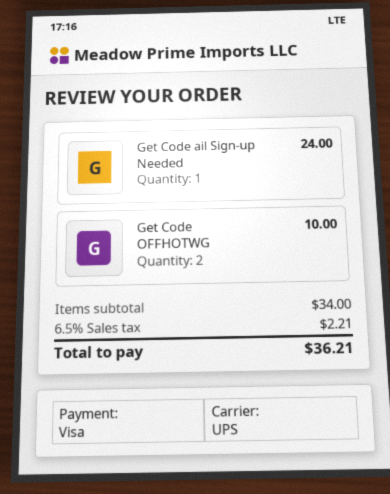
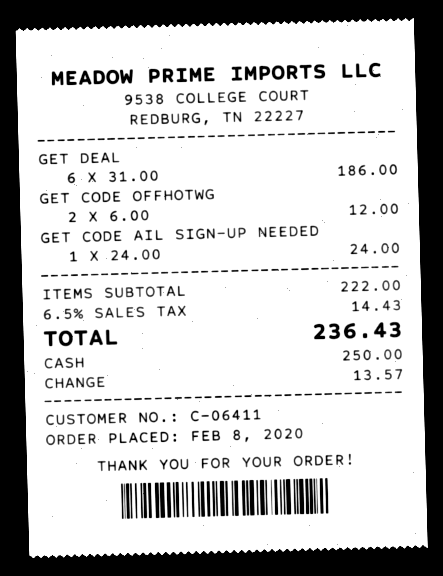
payment method: Visa -> cash
Get Code OFFHOTWG: 2 for 10.00 -> 2 for 12.00
GET DEAL: none -> 6 for 186.00
subtotal: 34.00 -> 222.00
tax: 6.5% = 2.21 -> 6.5% = 14.43
total: 36.21 -> 236.43

